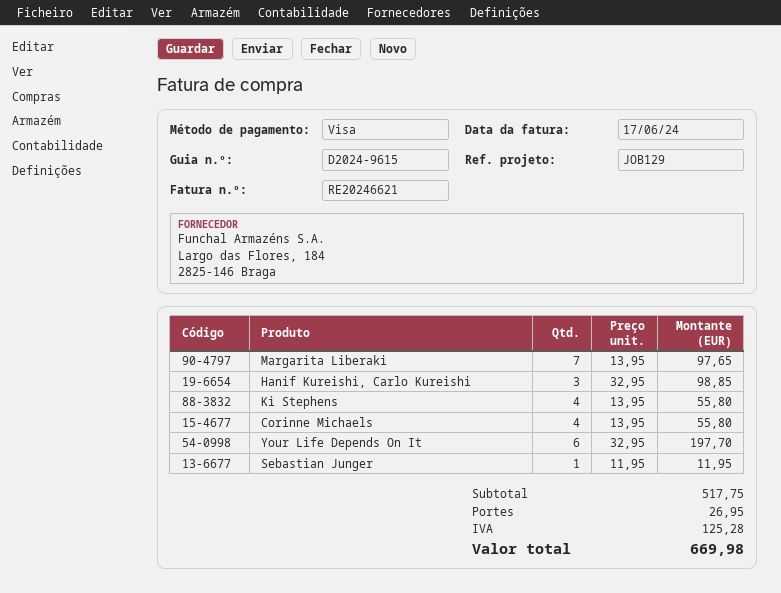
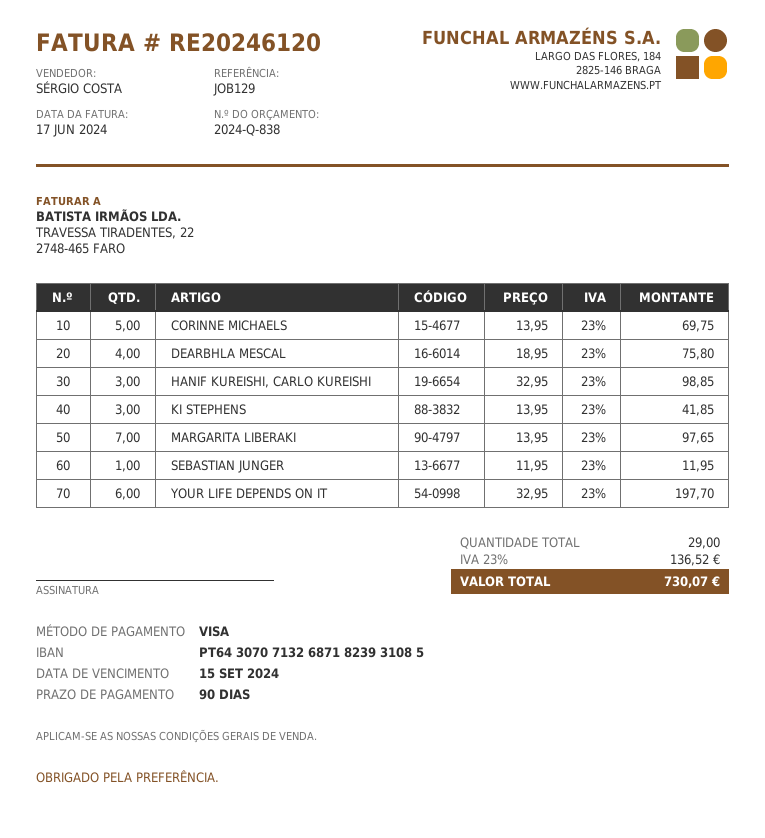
invoice number: RE20246621 -> RE20246120
Ki Stephens: 4 x 13.95 = 55.80 -> 3 x 13.95 = 41.85
Corinne Michaels: 4 x 13.95 = 55.80 -> 5 x 13.95 = 69.75
DEARBHLA MESCAL: none -> 4 x 18.95 = 75.80
shipping: 26.95 -> none
tax: 125.28 -> 136.52
total: 669.98 -> 730.07

